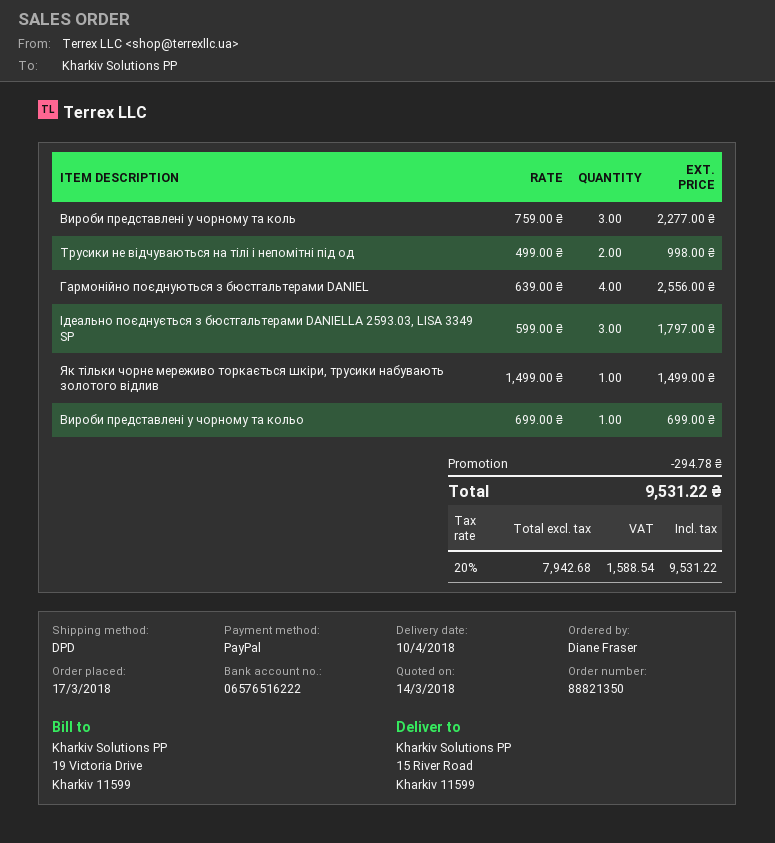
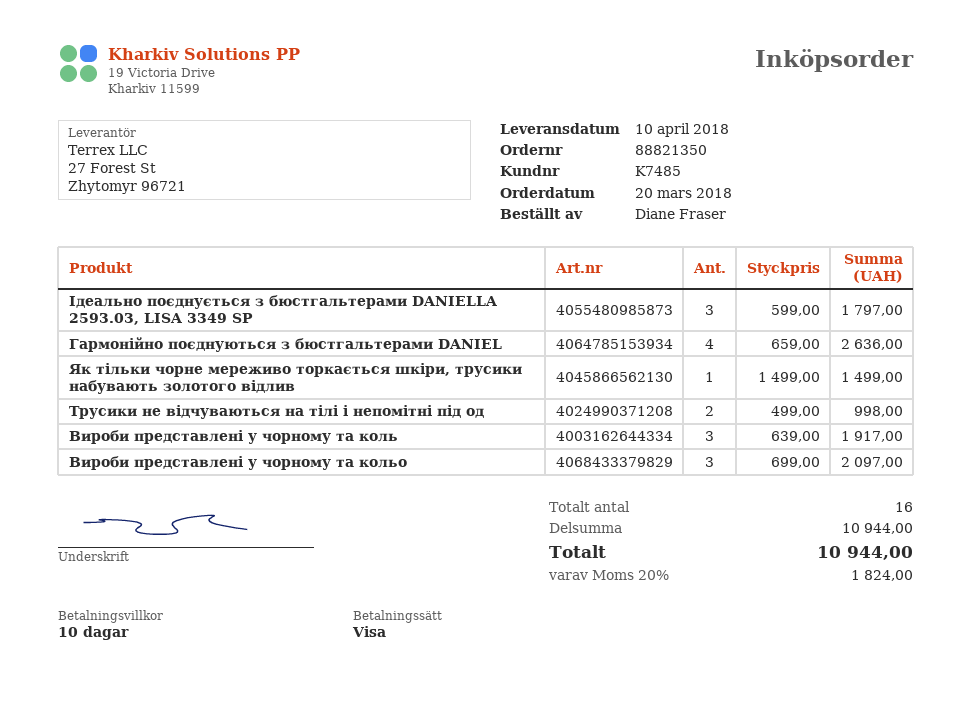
order date: 2018-03-17 -> 2018-03-20
payment method: PayPal -> Visa
Вироби представлені у чорному та коль: 3 x 759.00 = 2277.00 -> 3 x 639.00 = 1917.00
Гармонійно поєднуються з бюстгальтерами DANIEL: 4 x 639.00 = 2556.00 -> 4 x 659.00 = 2636.00
Вироби представлені у чорному та кольо: 1 x 699.00 = 699.00 -> 3 x 699.00 = 2097.00
discount: 294.78 -> none
tax: 20% = 1588.54 -> 20% = 1824.00
total: 9531.22 -> 10944.00

